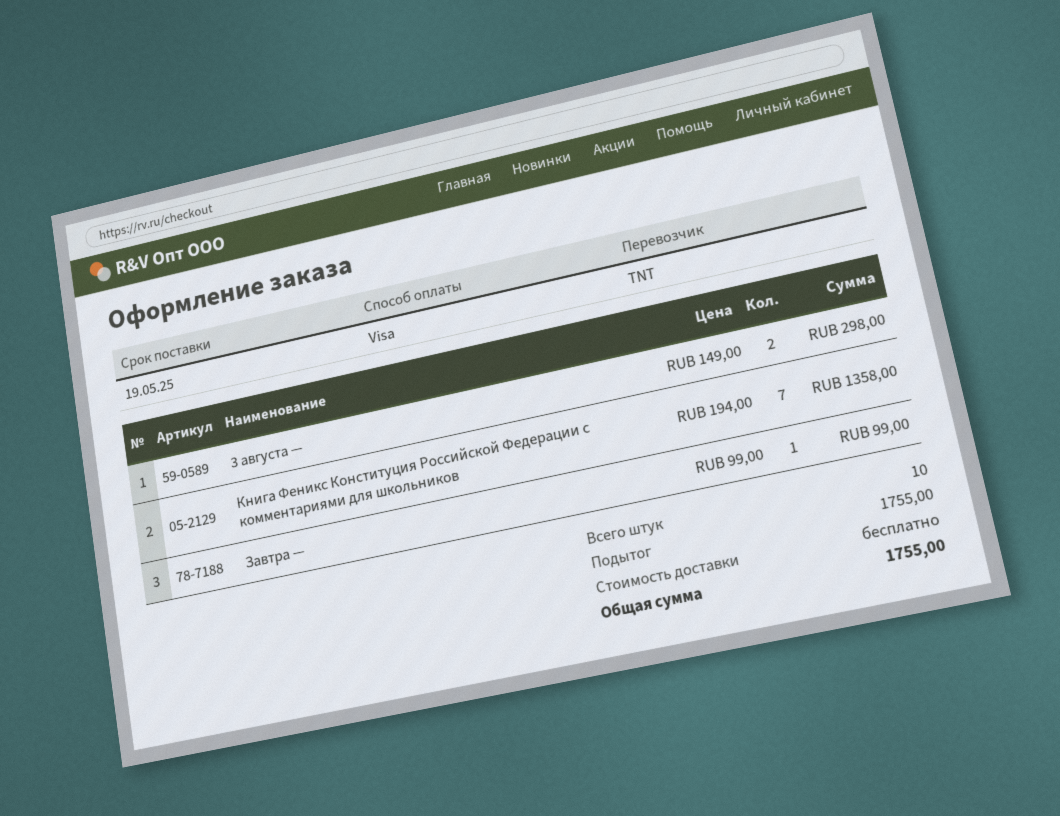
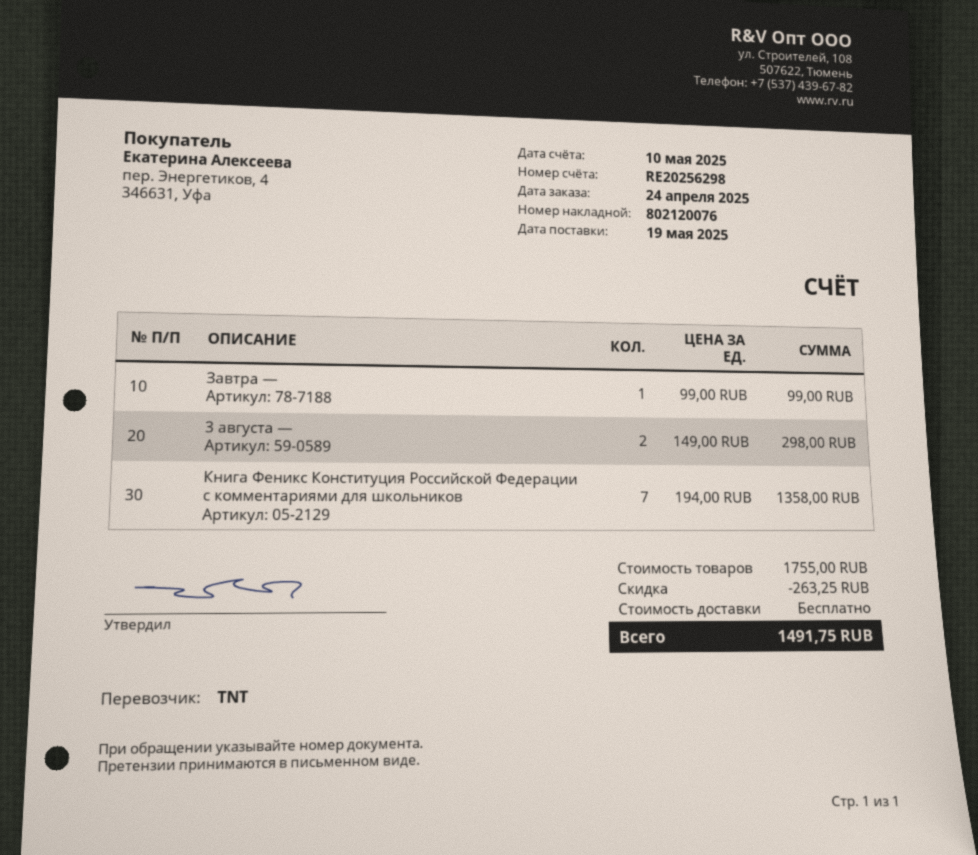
discount: none -> 263.25
total: 1755.00 -> 1491.75

